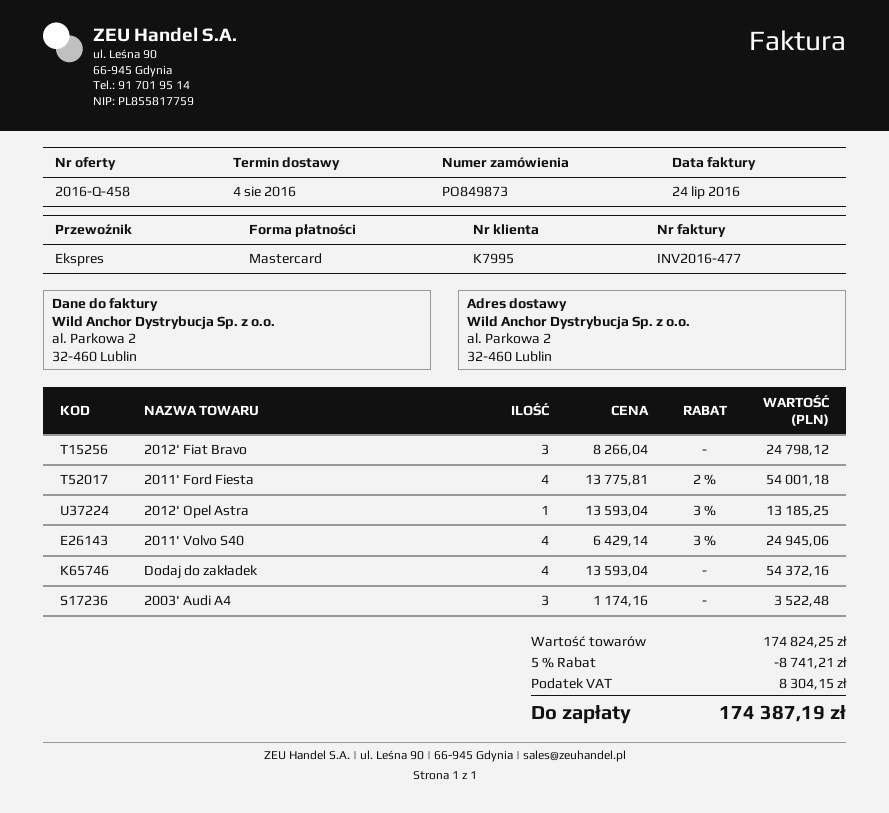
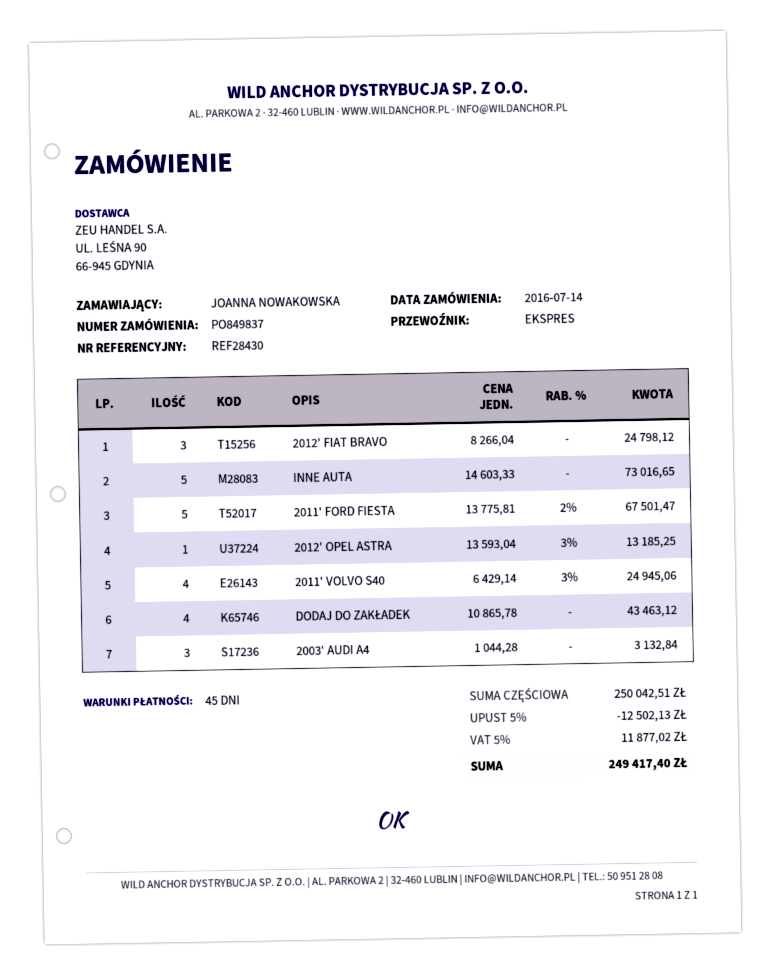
order number: PO849873 -> PO849837
2011' Ford Fiesta: 4 x 13775.81 - 2% = 54001.18 -> 5 x 13775.81 - 2% = 67501.47
Dodaj do zakładek: 4 x 13593.04 = 54372.16 -> 4 x 10865.78 = 43463.12
2003' Audi A4: 3 x 1174.16 = 3522.48 -> 3 x 1044.28 = 3132.84
INNE AUTA: none -> 5 x 14603.33 = 73016.65
subtotal: 174824.25 -> 250042.51
discount: 5% = 8741.21 -> 5% = 12502.13
tax: 8304.15 -> 11877.02
total: 174387.19 -> 249417.40

